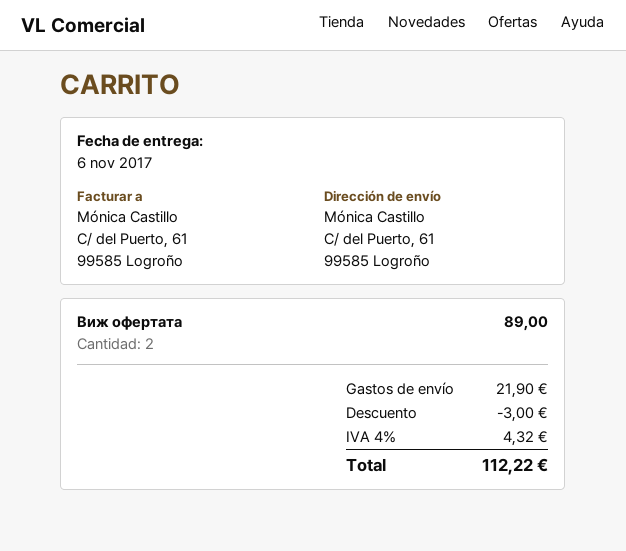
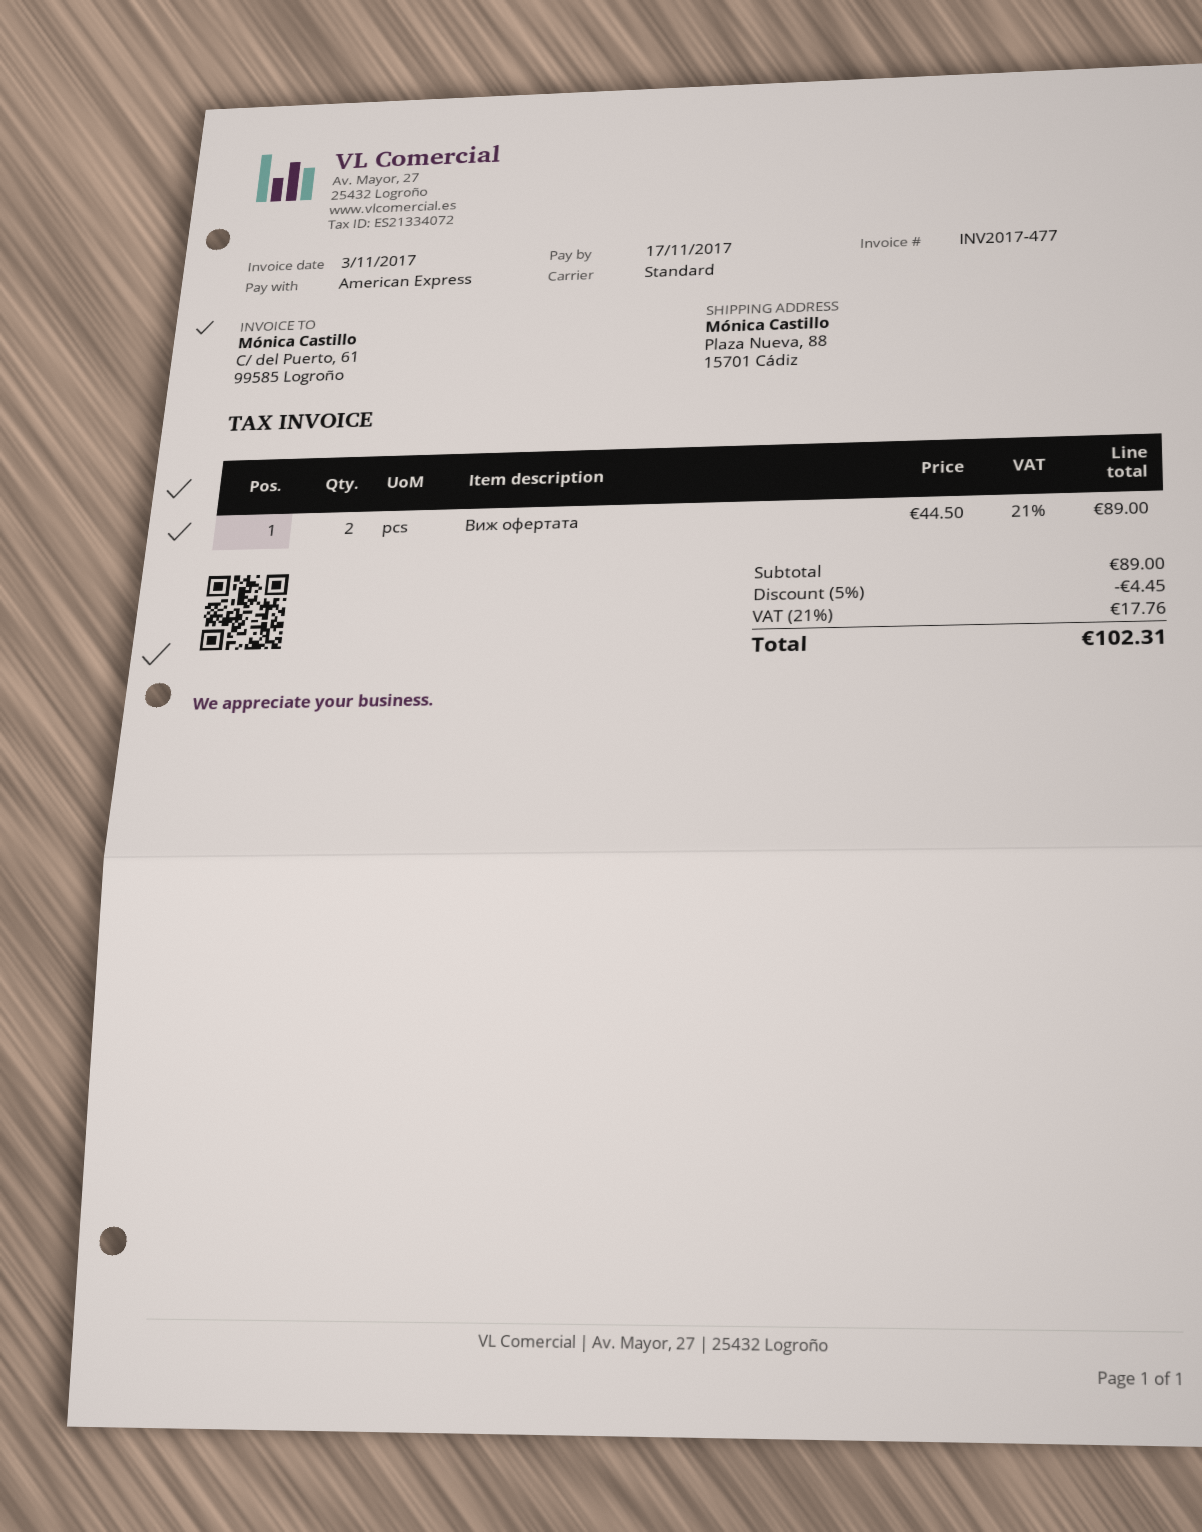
ship to: C/ del Puerto, 61, 99585 Logroño -> Plaza Nueva, 88, 15701 Cádiz
discount: 3.00 -> 4.45
shipping: 21.90 -> none
tax: 4% = 4.32 -> 21% = 17.76
total: 112.22 -> 102.31

